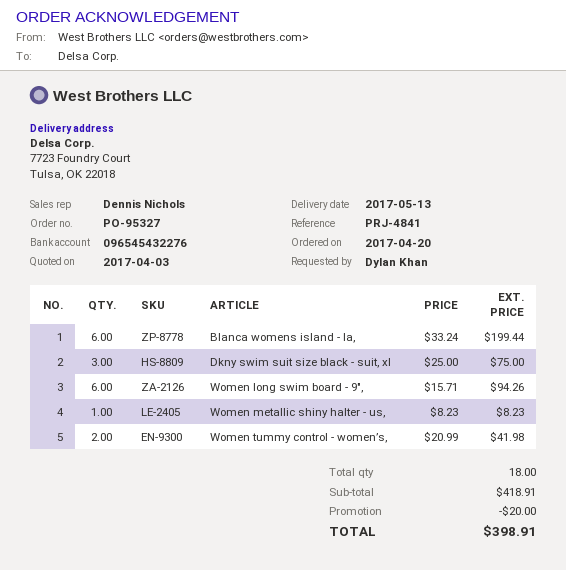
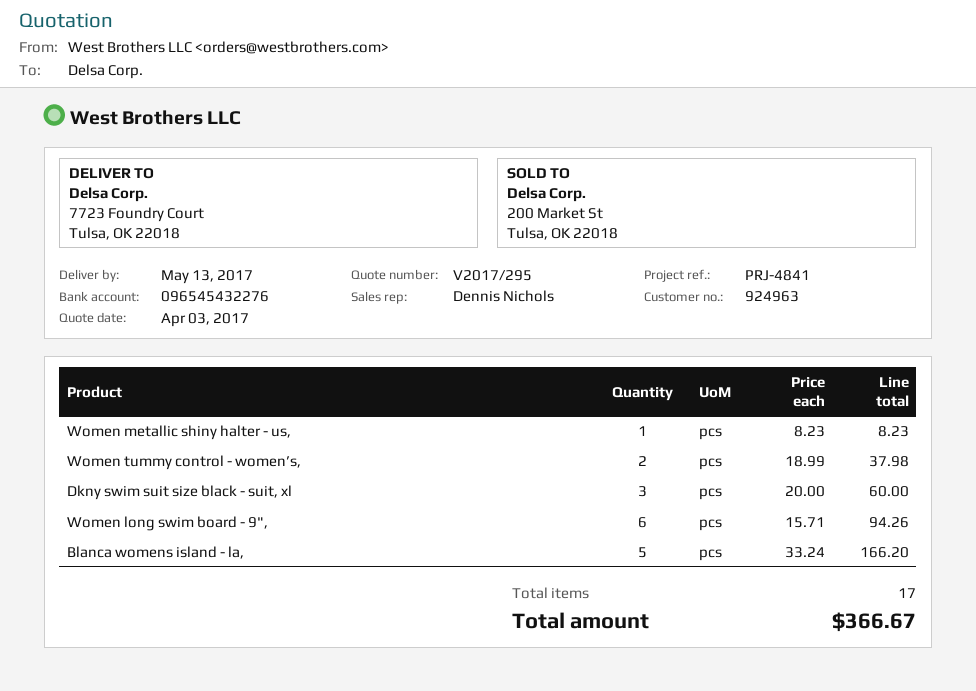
Blanca womens island - la,: 6 x 33.24 = 199.44 -> 5 x 33.24 = 166.20
Dkny swim suit size black - suit, xl: 3 x 25.00 = 75.00 -> 3 x 20.00 = 60.00
Women tummy control - women’s,: 2 x 20.99 = 41.98 -> 2 x 18.99 = 37.98
total quantity: 18 -> 17
discount: 20.00 -> none
total: 398.91 -> 366.67

